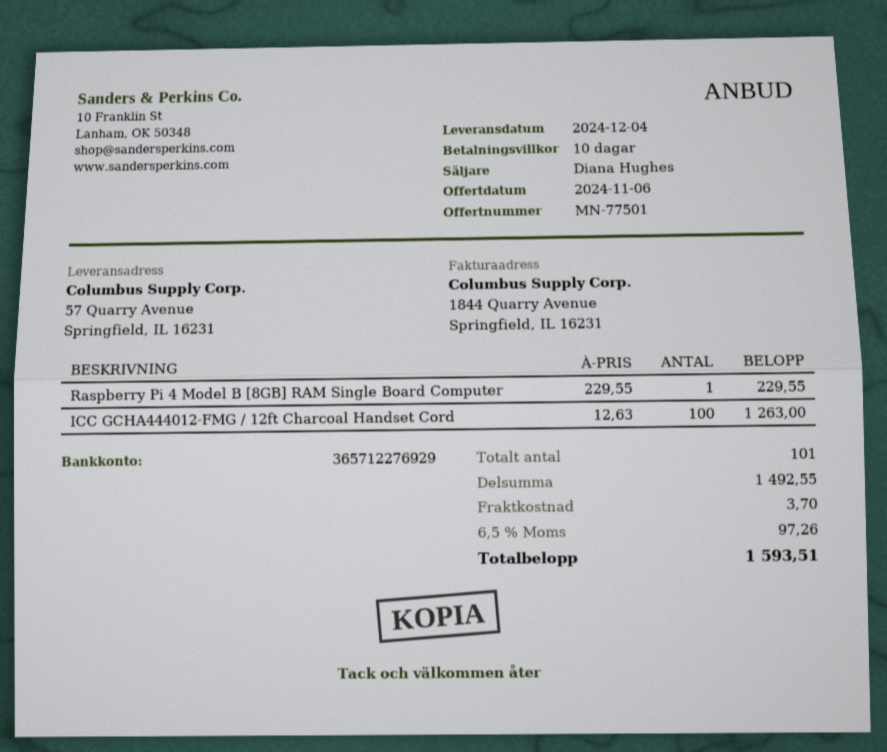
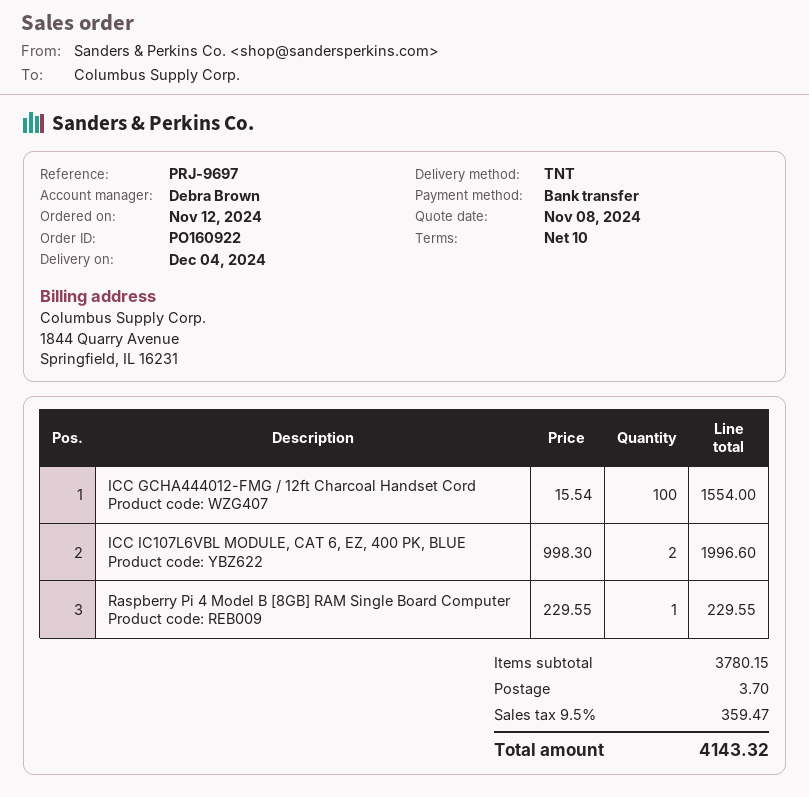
quote date: 2024-11-06 -> 2024-11-08
sales rep: Diana Hughes -> Debra Brown
ICC GCHA444012-FMG / 12ft Charcoal Handset Cord: 100 x 12.63 = 1263.00 -> 100 x 15.54 = 1554.00
ICC IC107L6VBL MODULE, CAT 6, EZ, 400 PK, BLUE: none -> 2 x 998.30 = 1996.60
subtotal: 1492.55 -> 3780.15
tax: 6.5% = 97.26 -> 9.5% = 359.47
total: 1593.51 -> 4143.32

